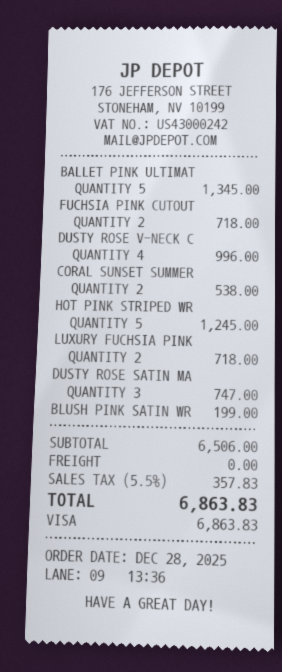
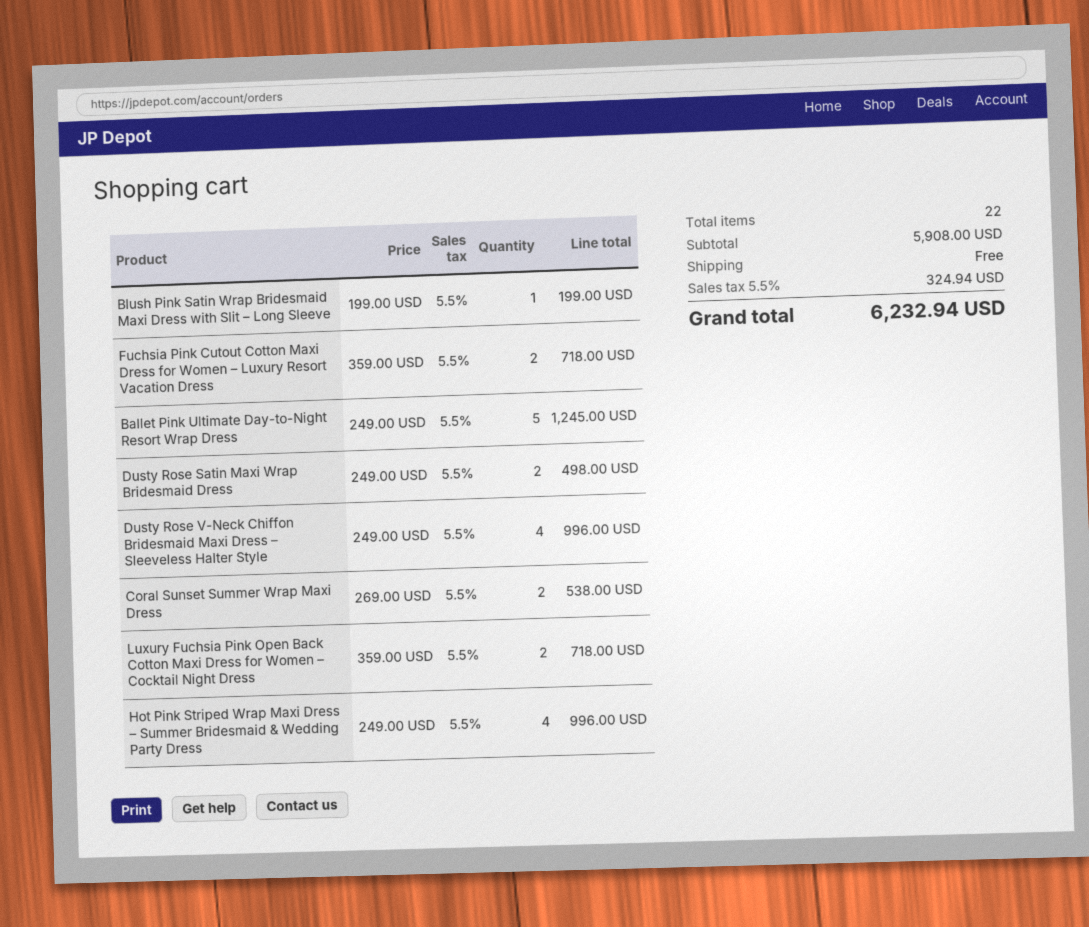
BALLET PINK ULTIMAT: 5 for 1345.00 -> 5 for 1245.00
HOT PINK STRIPED WR: 5 for 1245.00 -> 4 for 996.00
DUSTY ROSE SATIN MA: 3 for 747.00 -> 2 for 498.00
subtotal: 6506.00 -> 5908.00
tax: 5.5% = 357.83 -> 5.5% = 324.94
total: 6863.83 -> 6232.94

